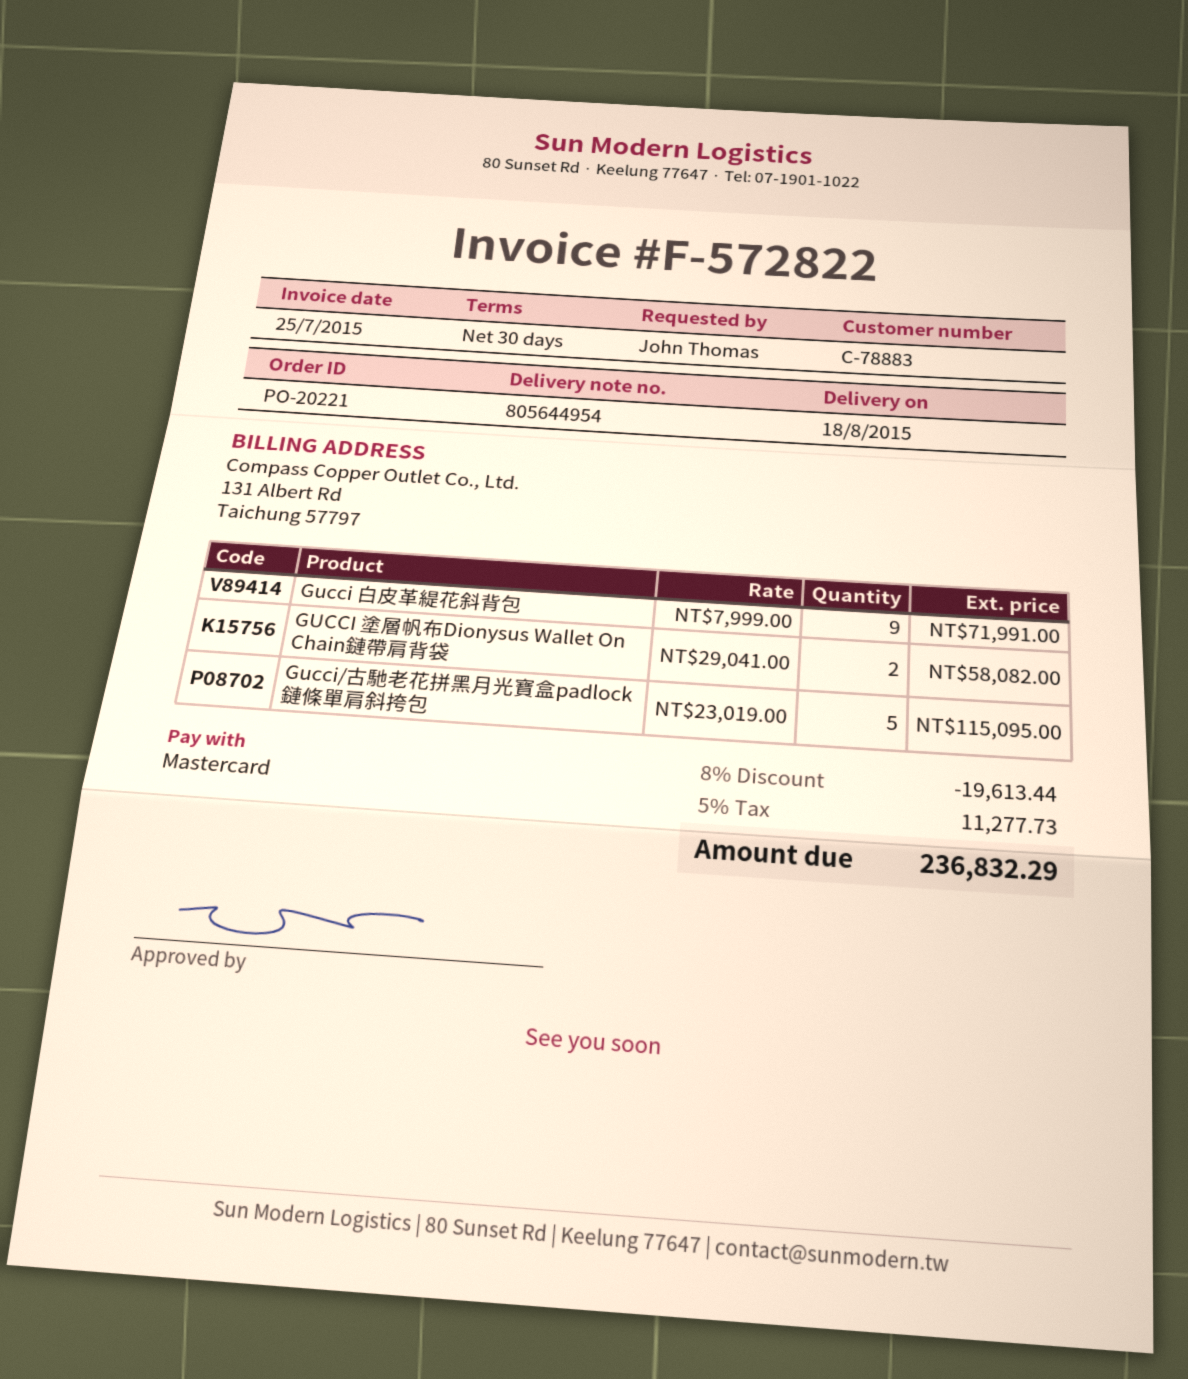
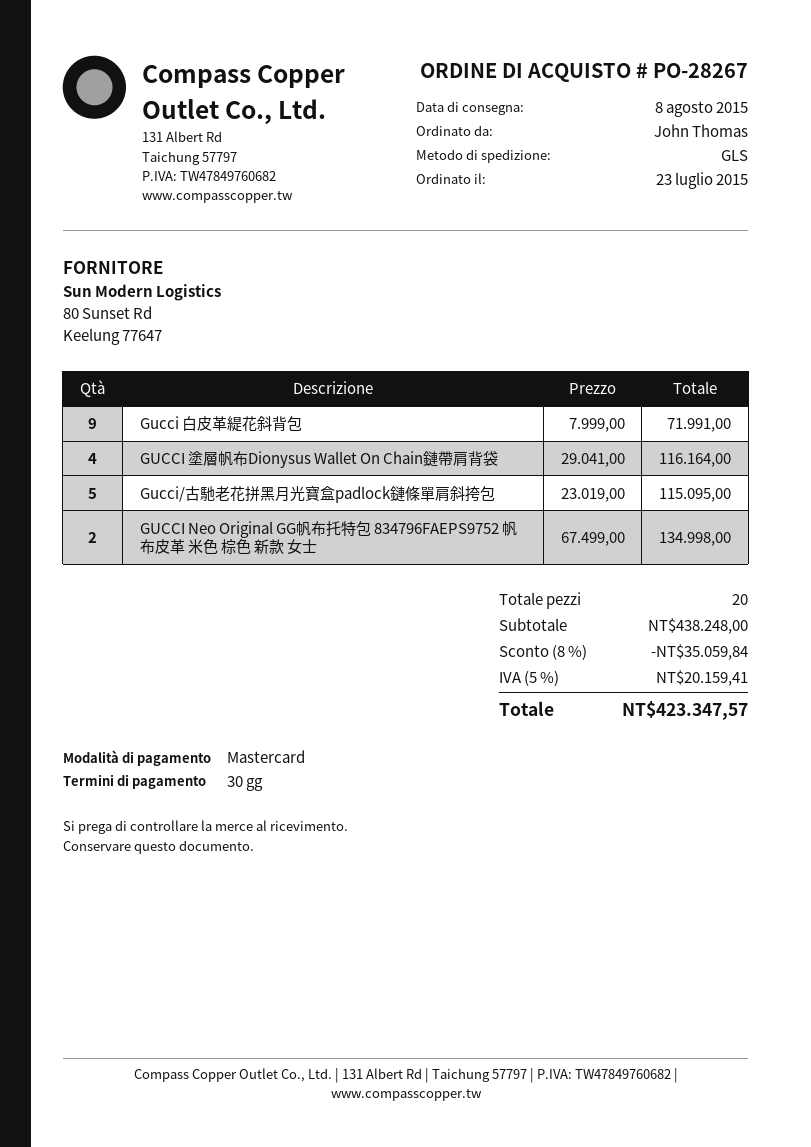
order number: PO-20221 -> PO-28267
delivery date: 2015-08-18 -> 2015-08-08
GUCCI 塗層帆布Dionysus Wallet On Chain鏈帶肩背袋: 2 x 29041.00 = 58082.00 -> 4 x 29041.00 = 116164.00
GUCCI Neo Original GG帆布托特包 834796FAEPS9752 帆布皮革 米色 棕色 新款 女士: none -> 2 x 67499.00 = 134998.00
discount: 8% = 19613.44 -> 8% = 35059.84
tax: 5% = 11277.73 -> 5% = 20159.41
total: 236832.29 -> 423347.57

